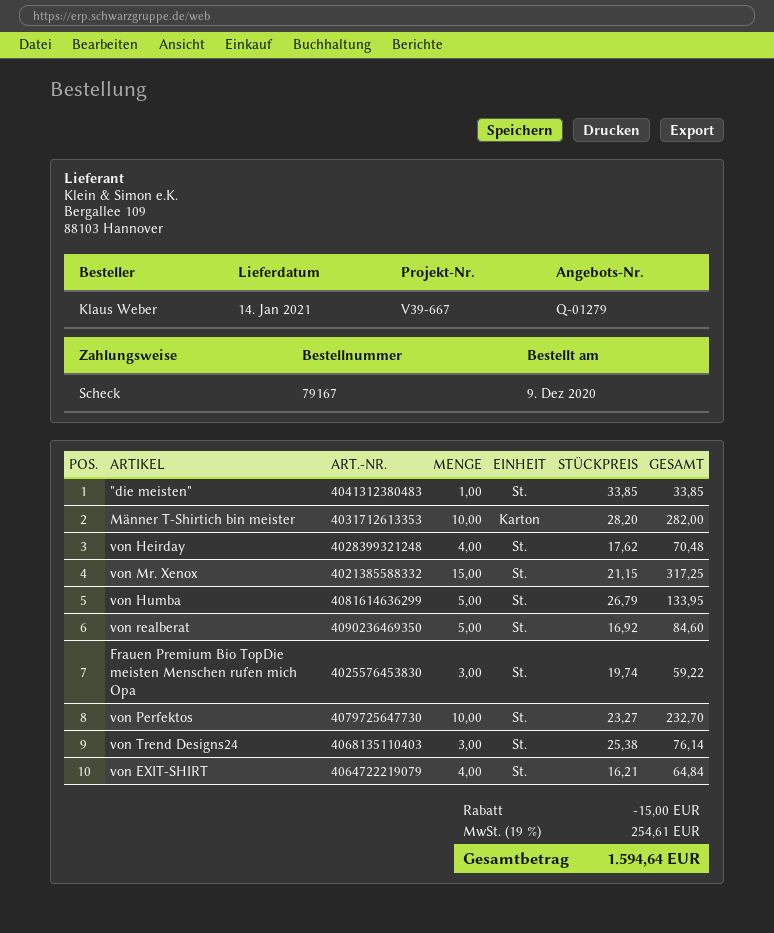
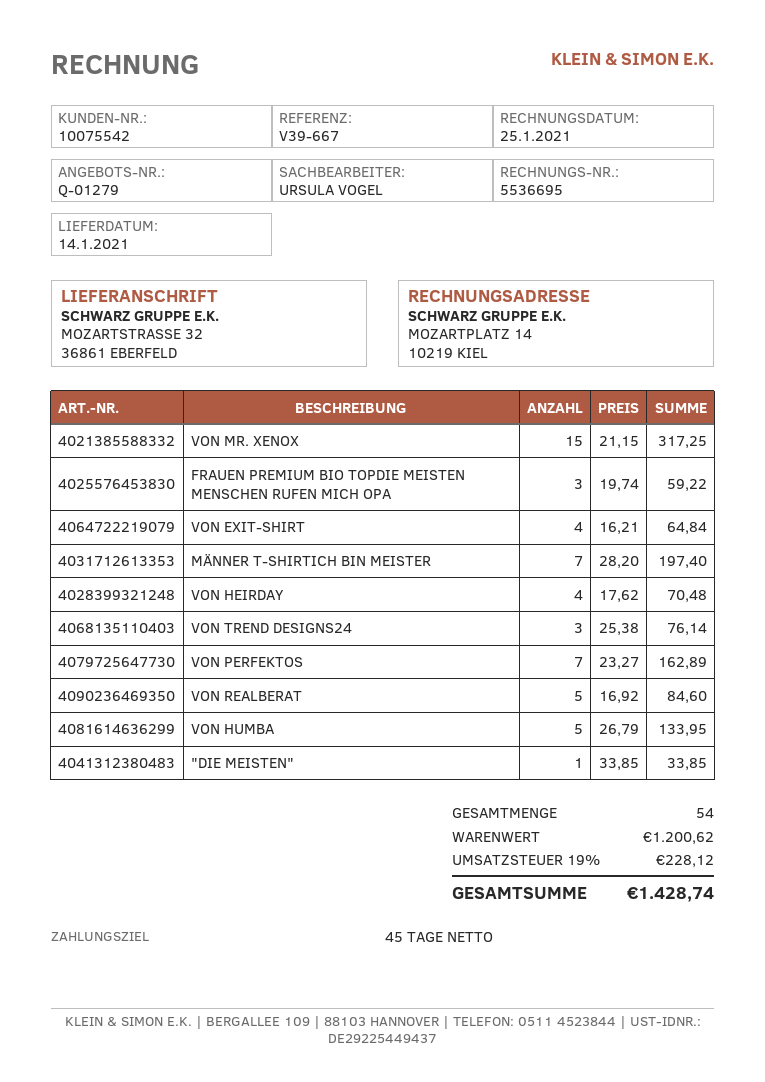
Männer T-Shirtich bin meister: 10 x 28.20 = 282.00 -> 7 x 28.20 = 197.40
von Perfektos: 10 x 23.27 = 232.70 -> 7 x 23.27 = 162.89
discount: 15.00 -> none
tax: 19% = 254.61 -> 19% = 228.12
total: 1594.64 -> 1428.74

